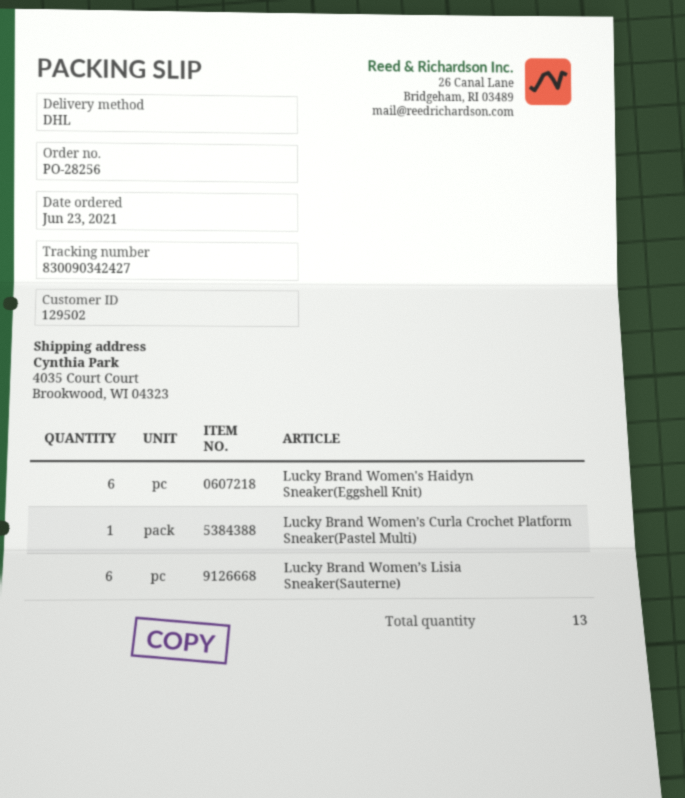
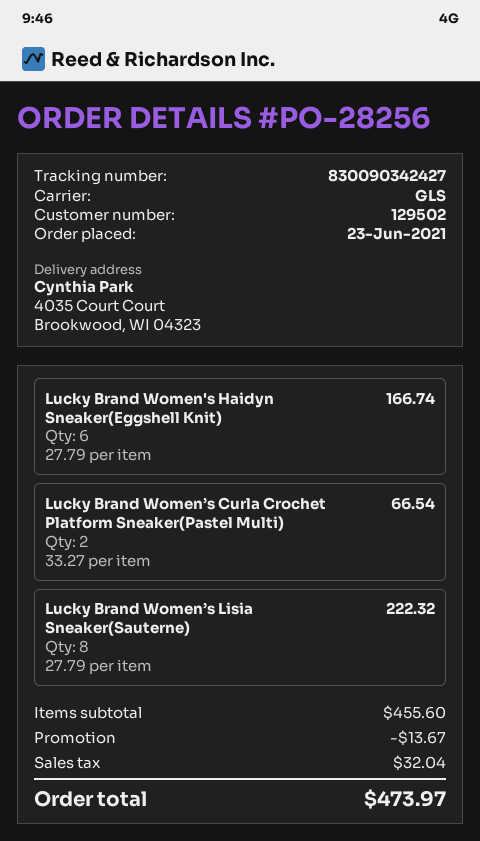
shipping method: DHL -> GLS
Lucky Brand Women’s Curla Crochet Platform Sneaker(Pastel Multi): 1 -> 2
Lucky Brand Women’s Lisia Sneaker(Sauterne): 6 -> 8

